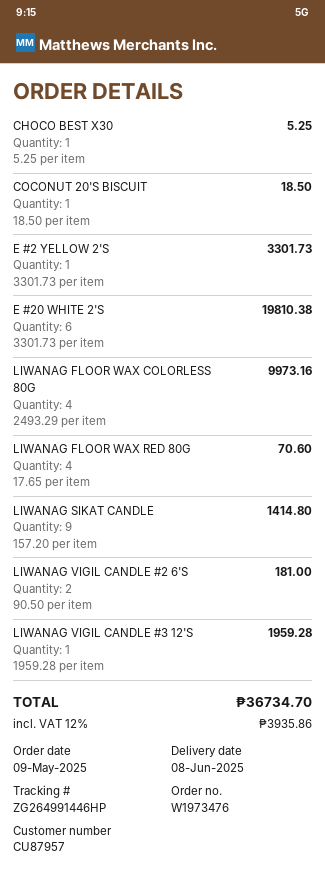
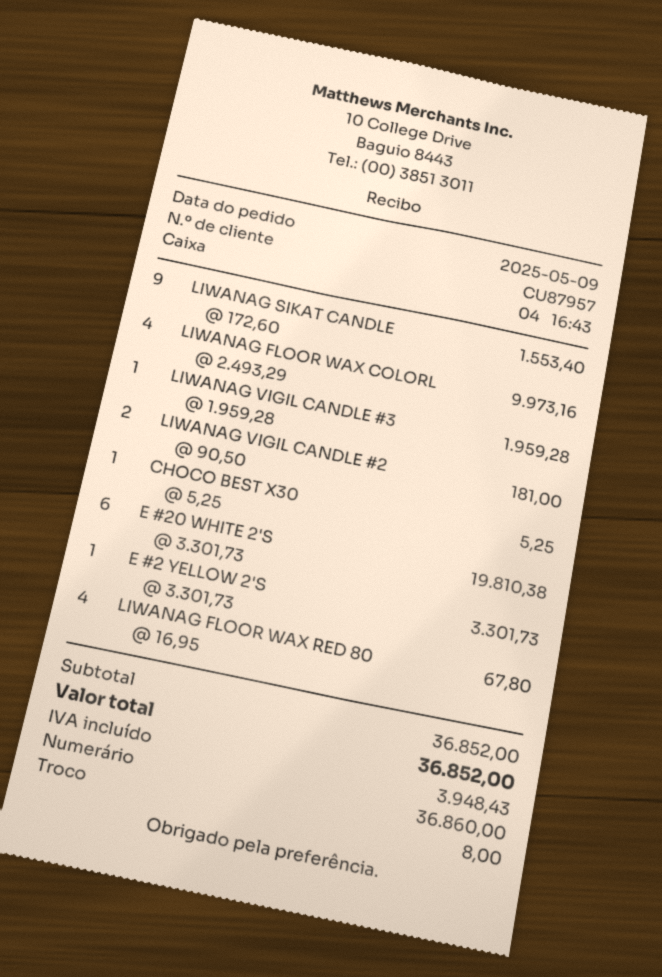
COCONUT 20'S BISCUIT: 1 x 18.50 = 18.50 -> none
LIWANAG FLOOR WAX RED 80G: 4 x 17.65 = 70.60 -> 4 x 16.95 = 67.80
LIWANAG SIKAT CANDLE: 9 x 157.20 = 1414.80 -> 9 x 172.60 = 1553.40
tax: 3935.86 -> 3948.43
total: 36734.70 -> 36852.00

